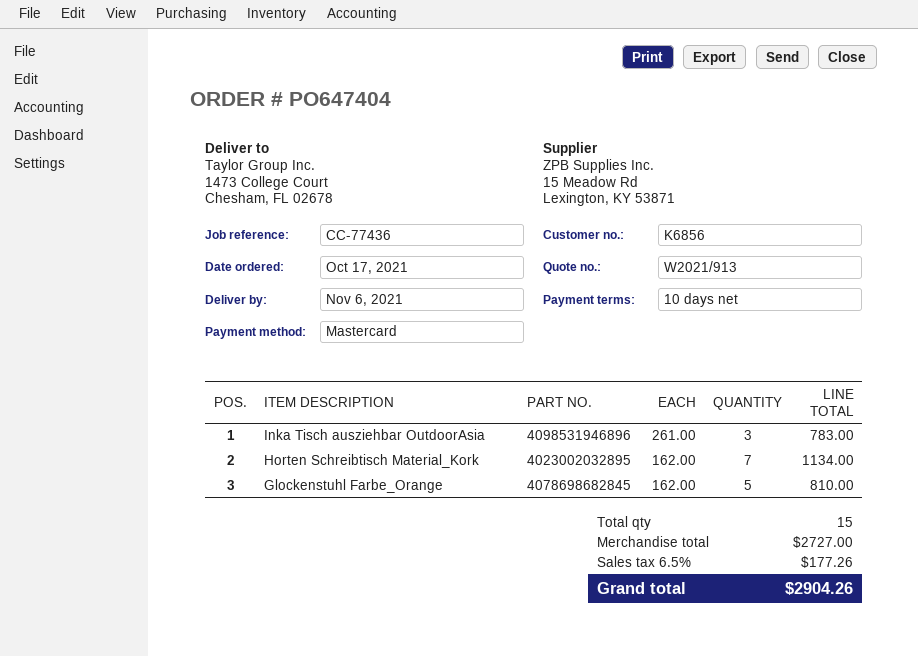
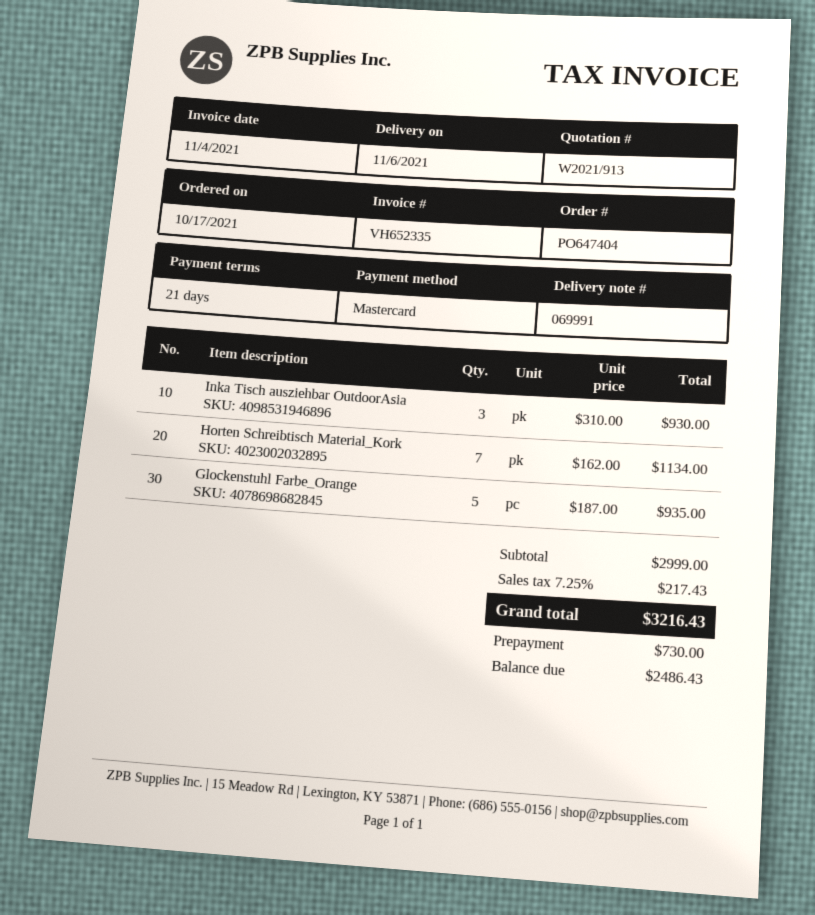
payment terms: 10 days -> 21 days
Inka Tisch ausziehbar OutdoorAsia: 3 x 261.00 = 783.00 -> 3 x 310.00 = 930.00
Glockenstuhl Farbe_Orange: 5 x 162.00 = 810.00 -> 5 x 187.00 = 935.00
subtotal: 2727.00 -> 2999.00
tax: 6.5% = 177.26 -> 7.25% = 217.43
total: 2904.26 -> 3216.43

